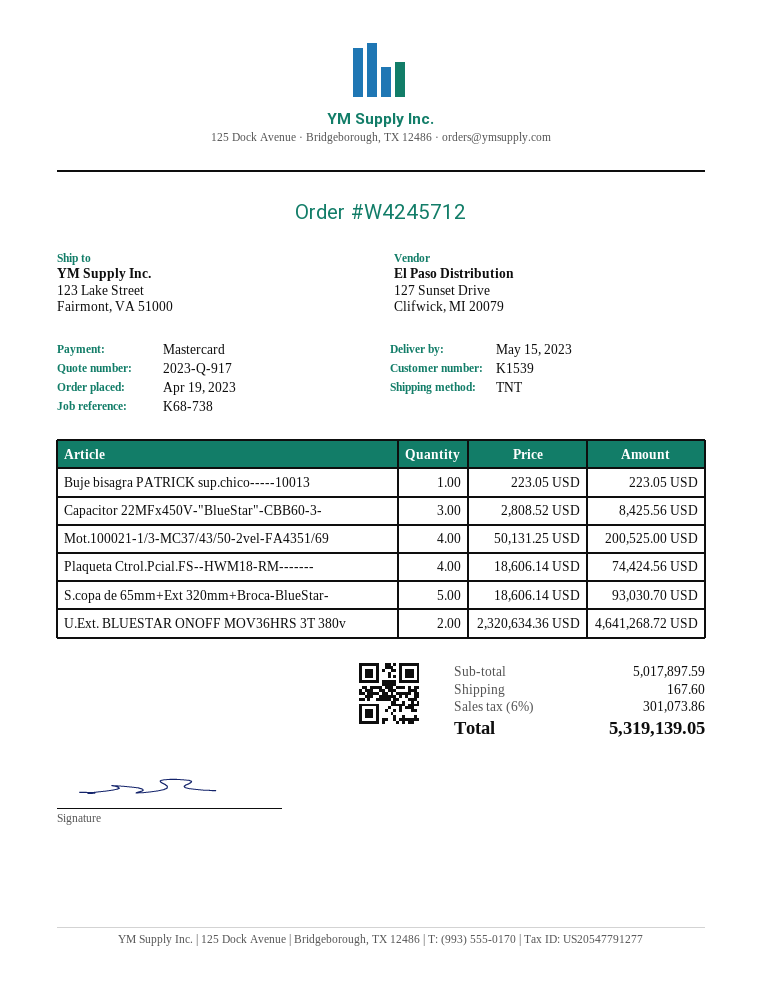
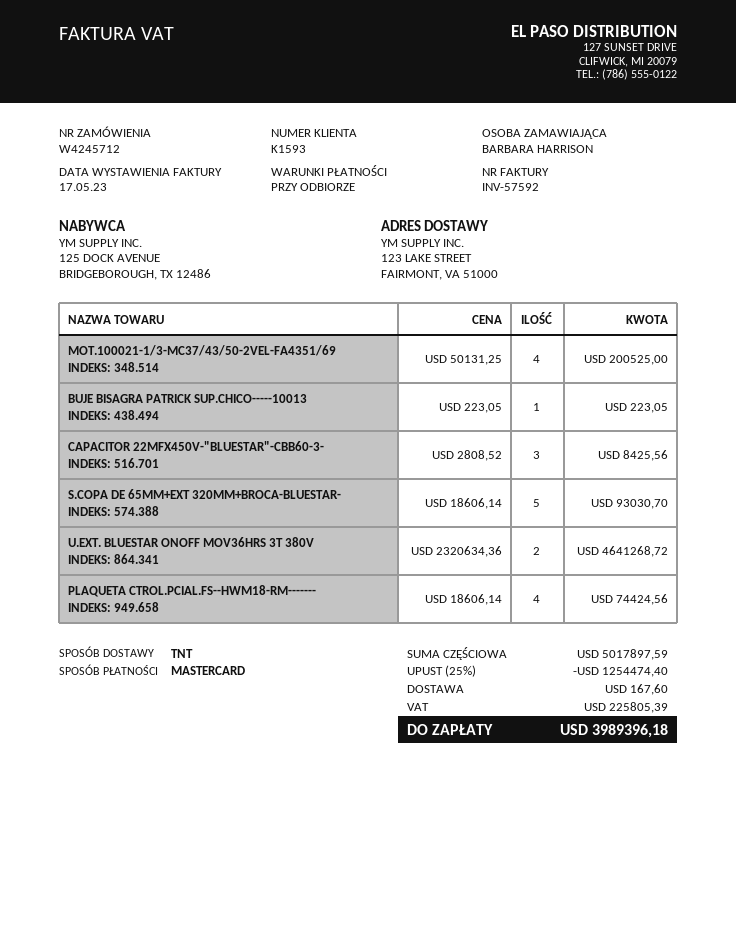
customer number: K1539 -> K1593
discount: none -> 25% = 1254474.40
tax: 301073.86 -> 225805.39
total: 5319139.05 -> 3989396.18

